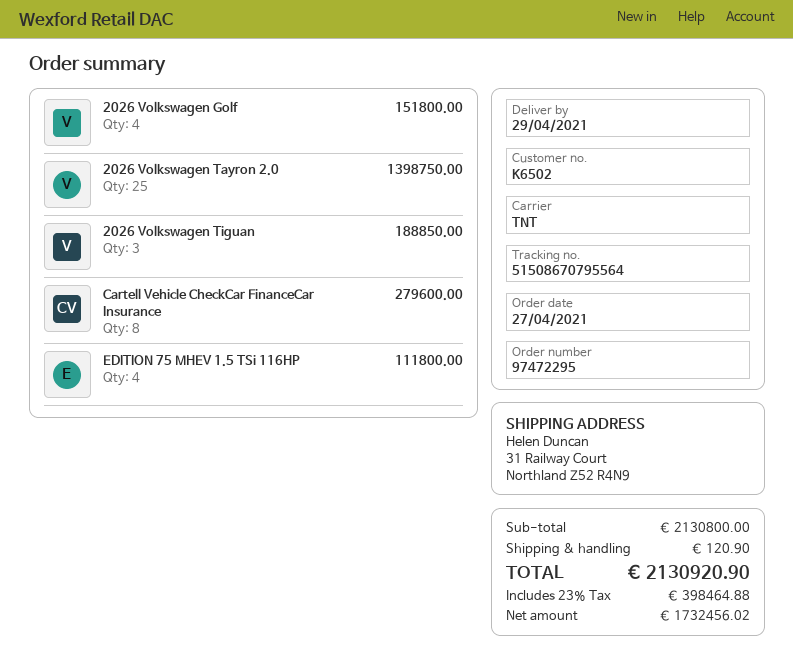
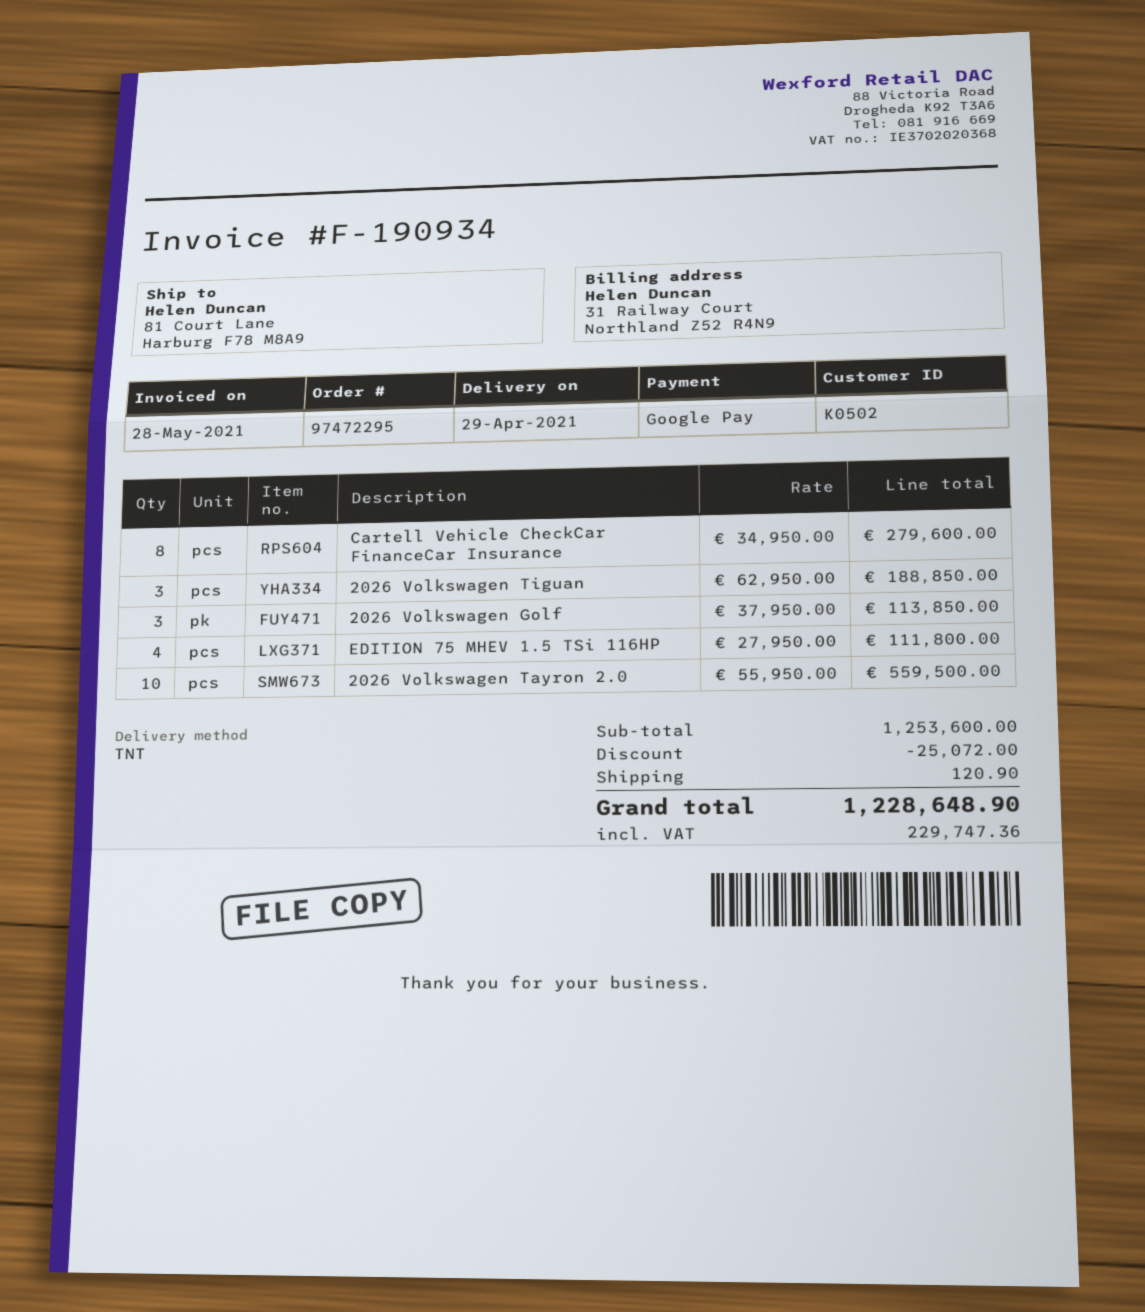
customer number: K6502 -> K0502
ship to: 31 Railway Court, Northland Z52 R4N9 -> 81 Court Lane, Harburg F78 M8A9
2026 Volkswagen Golf: 4 for 151800.00 -> 3 for 113850.00
2026 Volkswagen Tayron 2.0: 25 for 1398750.00 -> 10 for 559500.00
subtotal: 2130800.00 -> 1253600.00
discount: none -> 25072.00
tax: 398464.88 -> 229747.36
total: 2130920.90 -> 1228648.90

